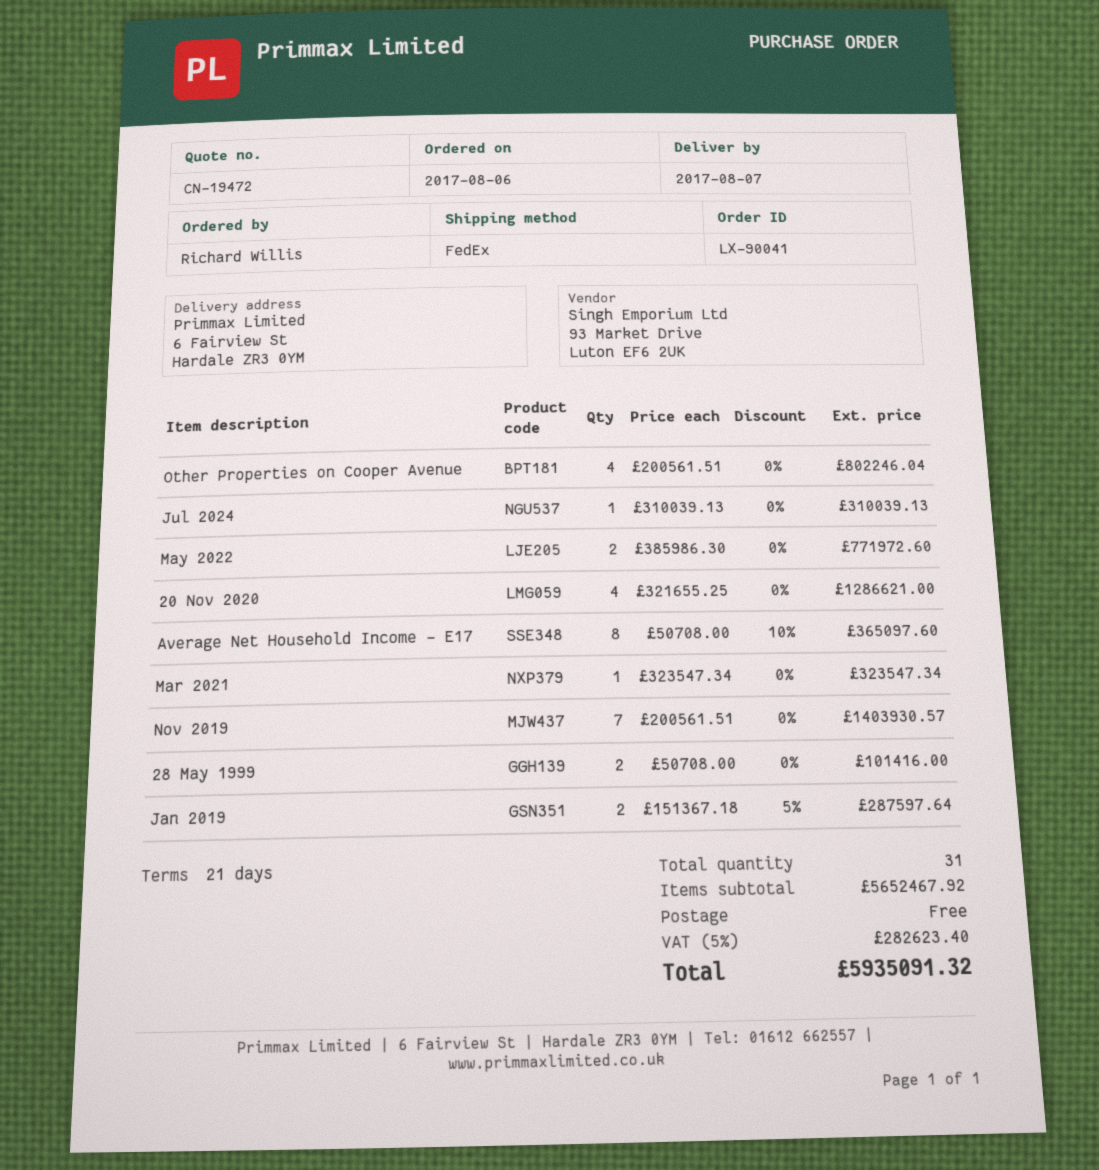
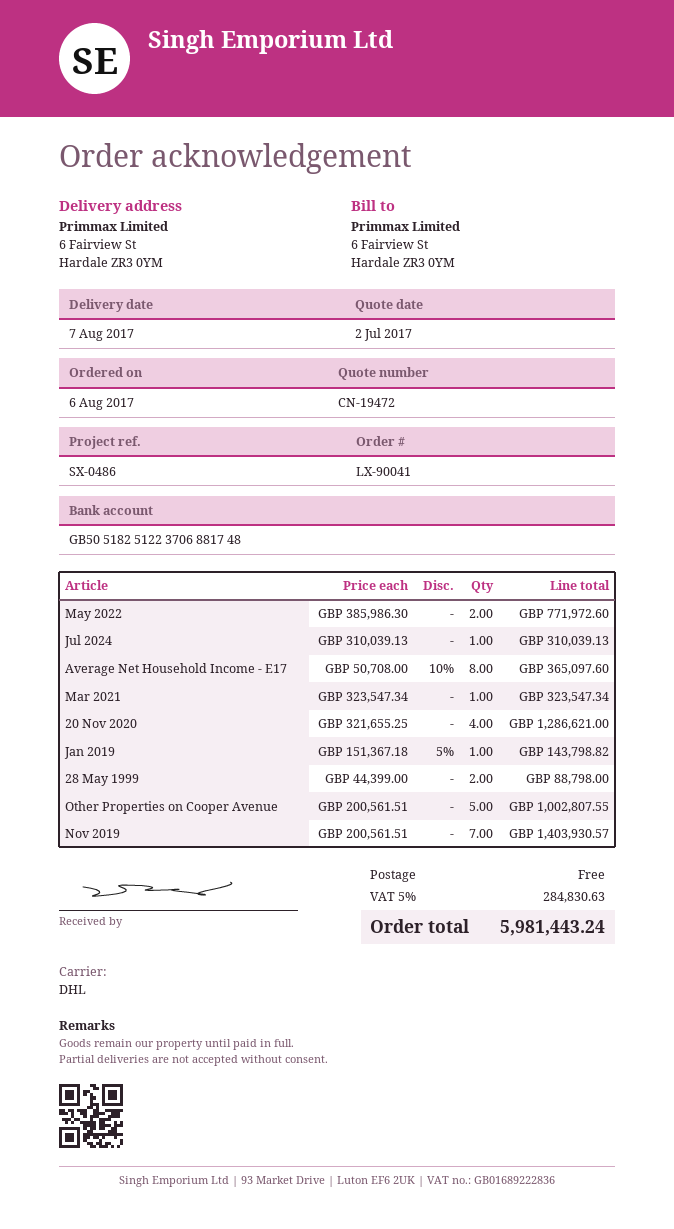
shipping method: FedEx -> DHL
Other Properties on Cooper Avenue: 4 x 200561.51 = 802246.04 -> 5 x 200561.51 = 1002807.55
28 May 1999: 2 x 50708.00 = 101416.00 -> 2 x 44399.00 = 88798.00
Jan 2019: 2 x 151367.18 - 5% = 287597.64 -> 1 x 151367.18 - 5% = 143798.82
tax: 5% = 282623.40 -> 5% = 284830.63
total: 5935091.32 -> 5981443.24

